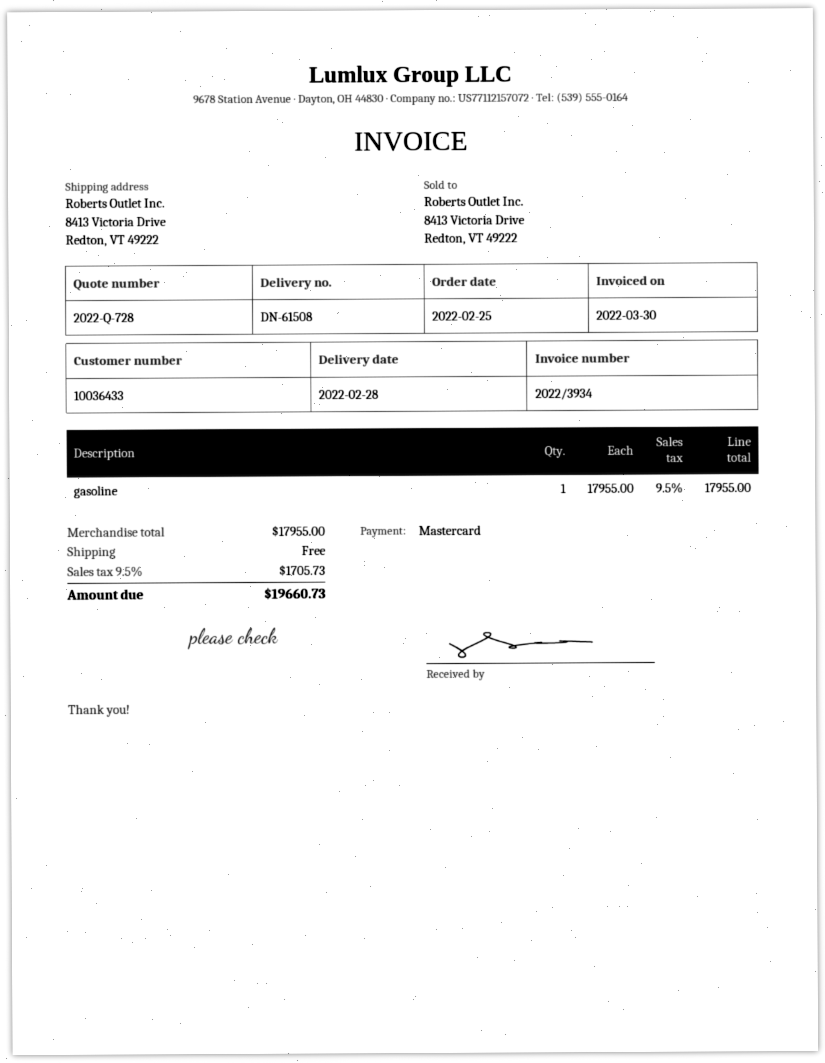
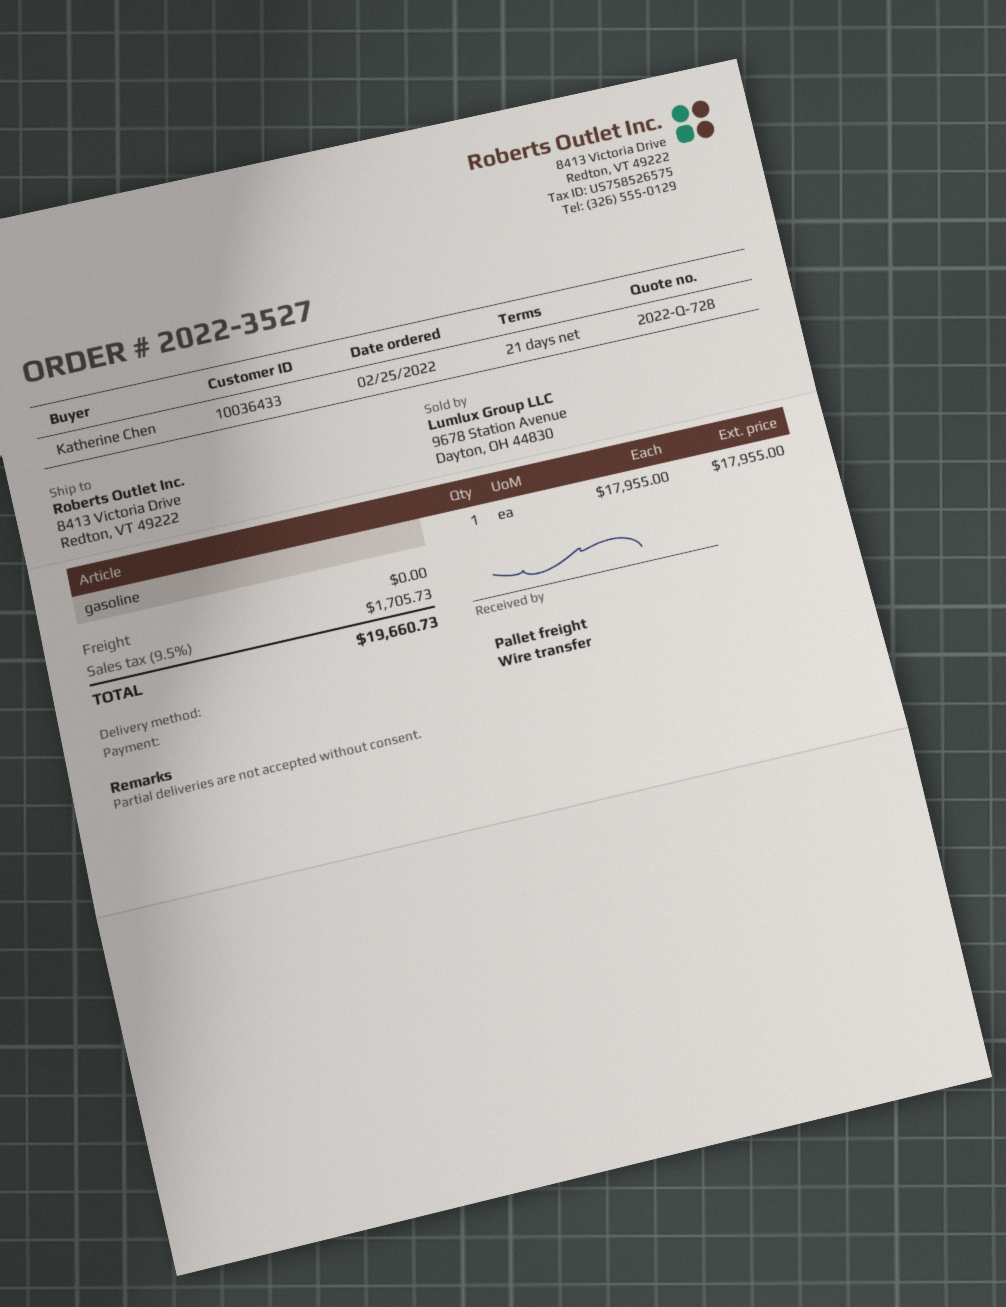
payment method: Mastercard -> bank transfer

